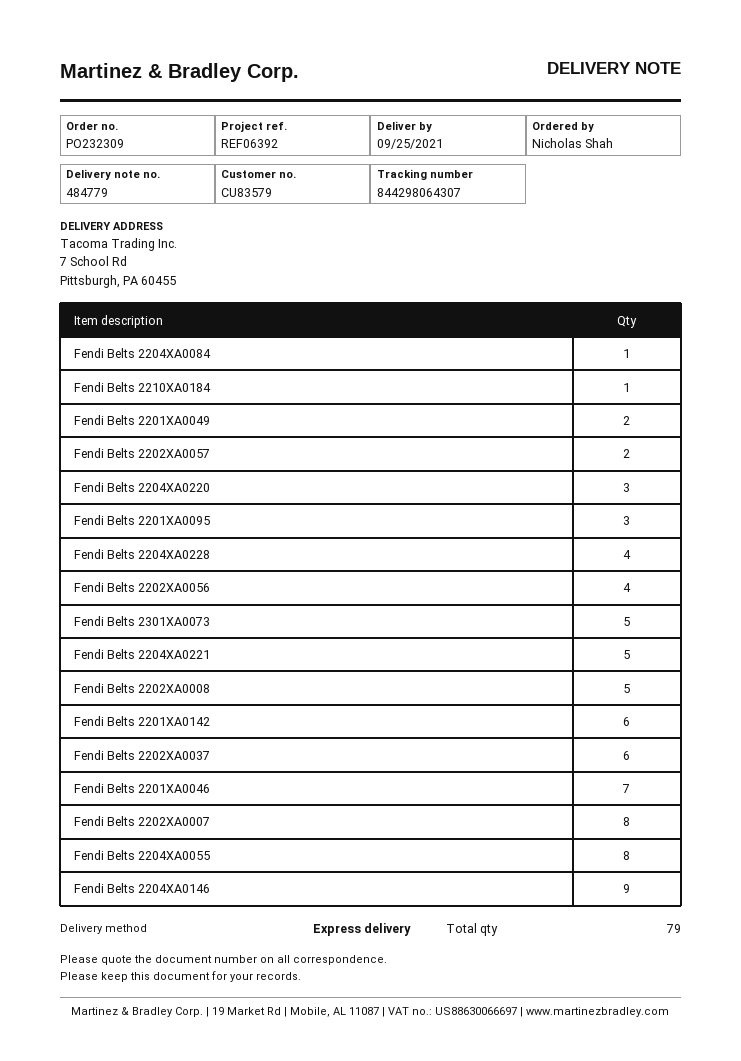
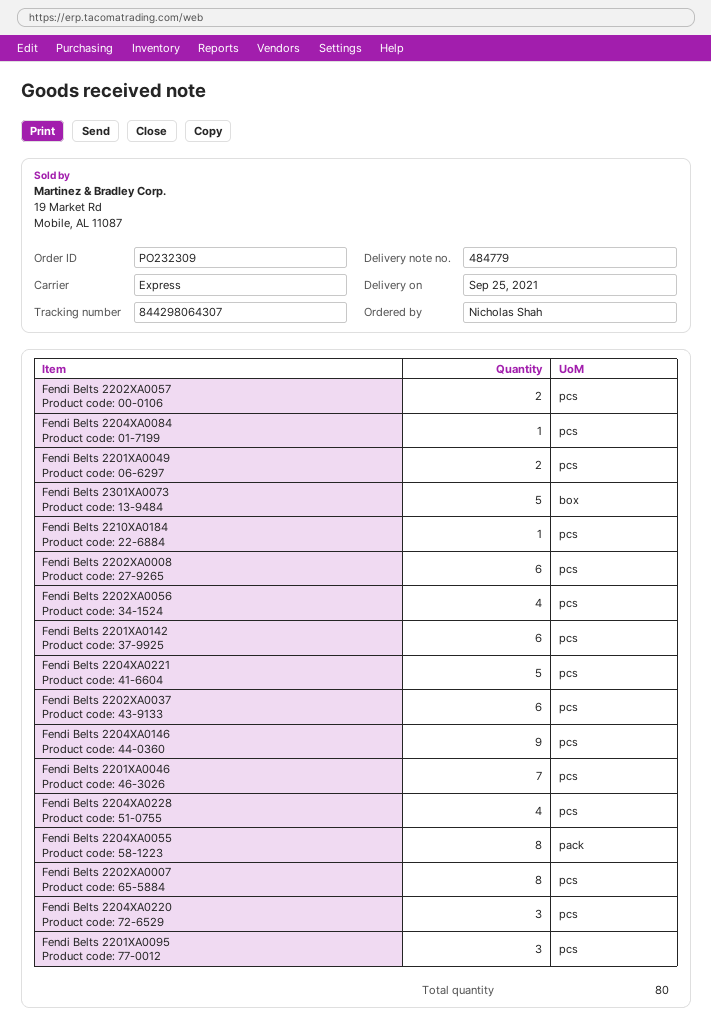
Fendi Belts 2202XA0008: 5 -> 6
total quantity: 79 -> 80

